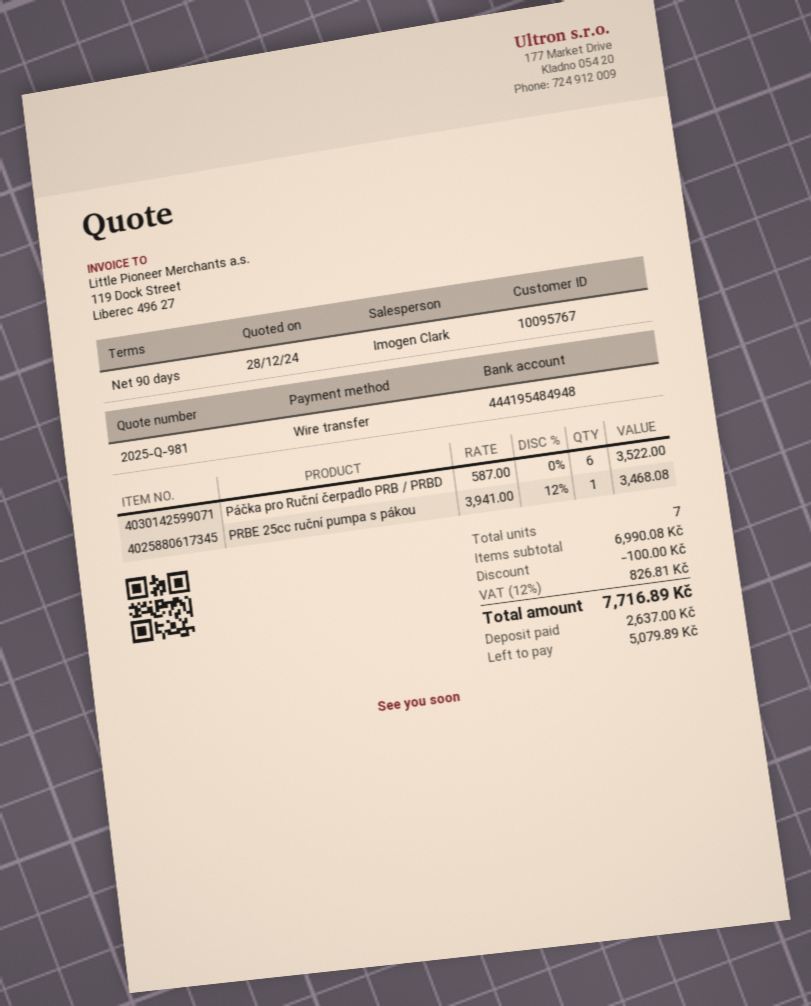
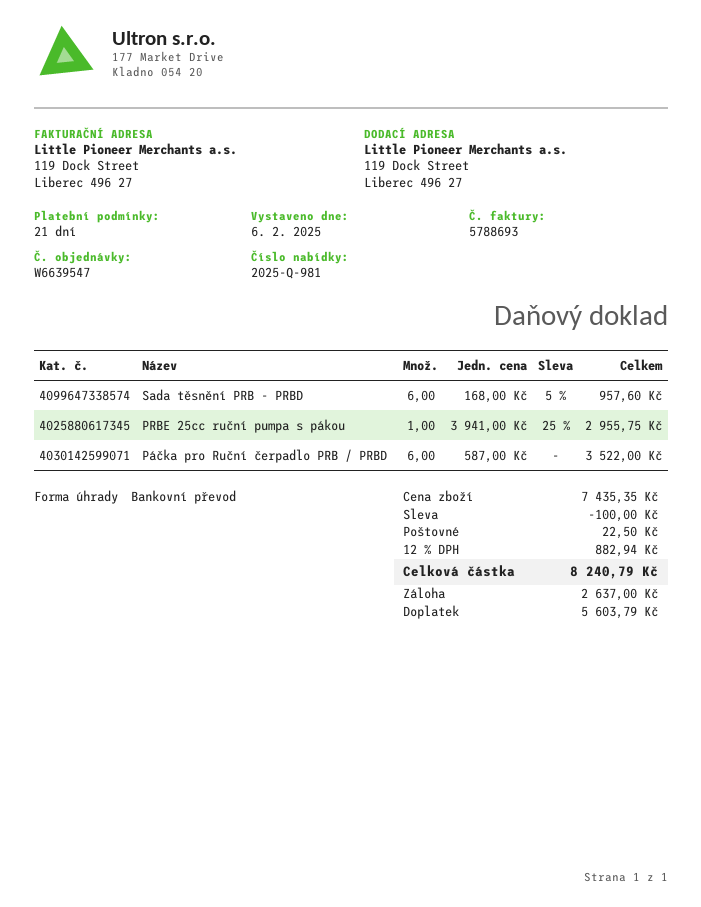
payment terms: 90 days -> 21 days
PRBE 25cc ruční pumpa s pákou: 1 x 3941.00 - 12% = 3468.08 -> 1 x 3941.00 - 25% = 2955.75
Sada těsnění PRB - PRBD: none -> 6 x 168.00 - 5% = 957.60
subtotal: 6990.08 -> 7435.35
shipping: none -> 22.50
tax: 12% = 826.81 -> 12% = 882.94
total: 7716.89 -> 8240.79
balance: 5079.89 -> 5603.79

